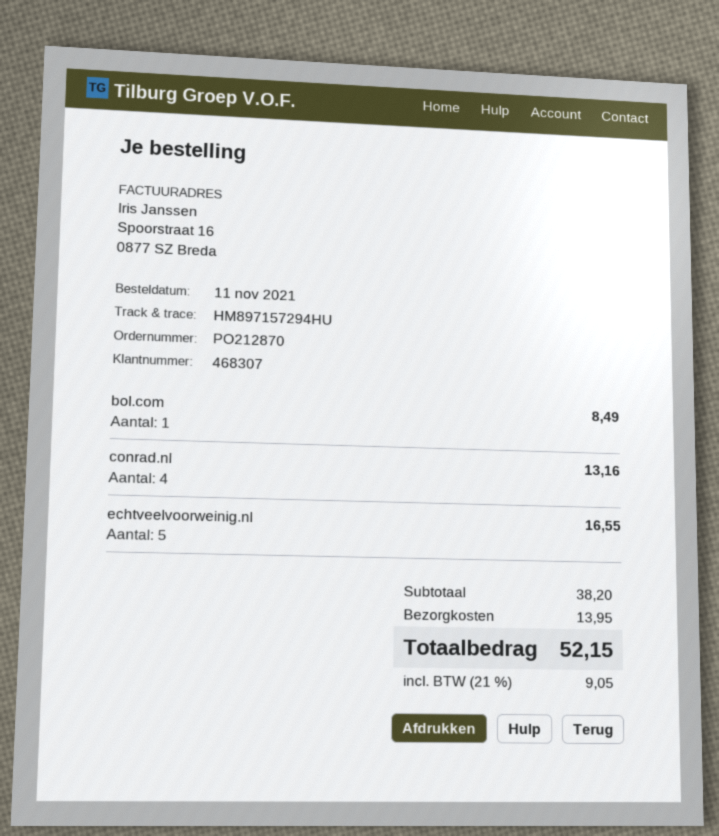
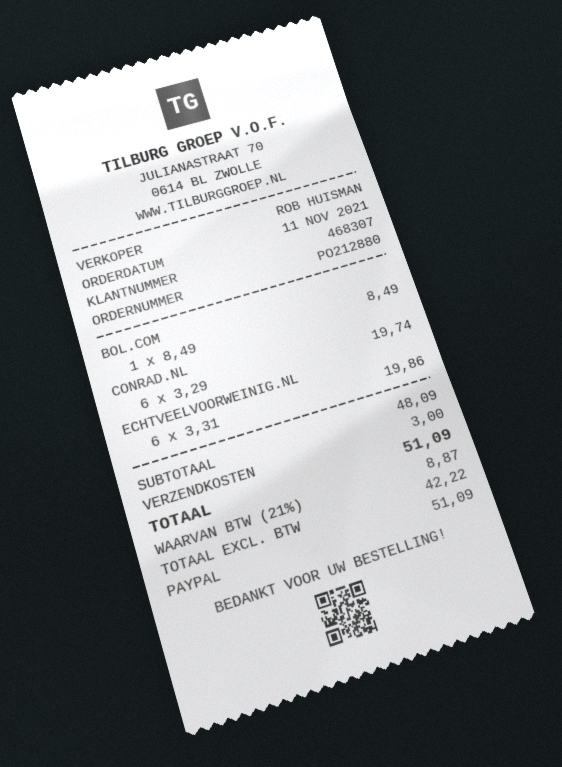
order number: PO212870 -> PO212880
conrad.nl: 4 for 13.16 -> 6 for 19.74
echtveelvoorweinig.nl: 5 for 16.55 -> 6 for 19.86
subtotal: 38.20 -> 48.09
shipping: 13.95 -> 3.00
tax: 21% = 9.05 -> 21% = 8.87
total: 52.15 -> 51.09

